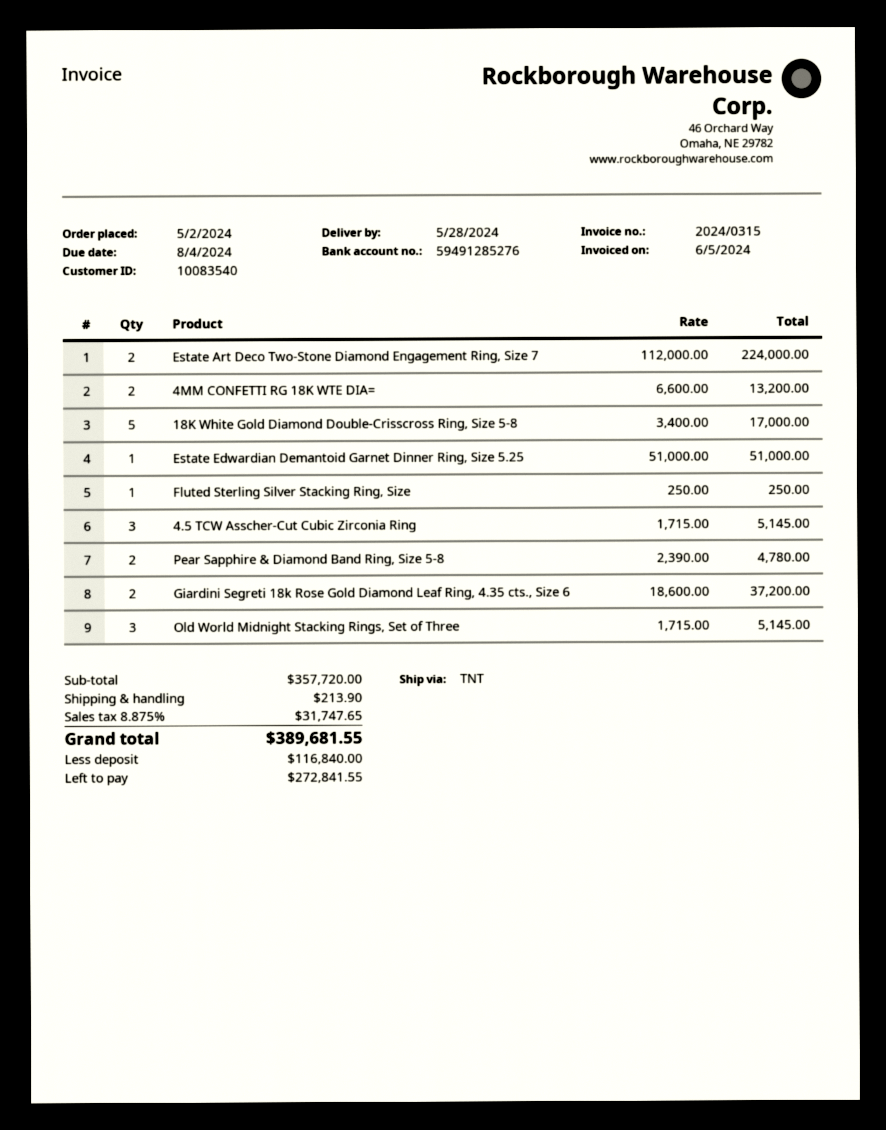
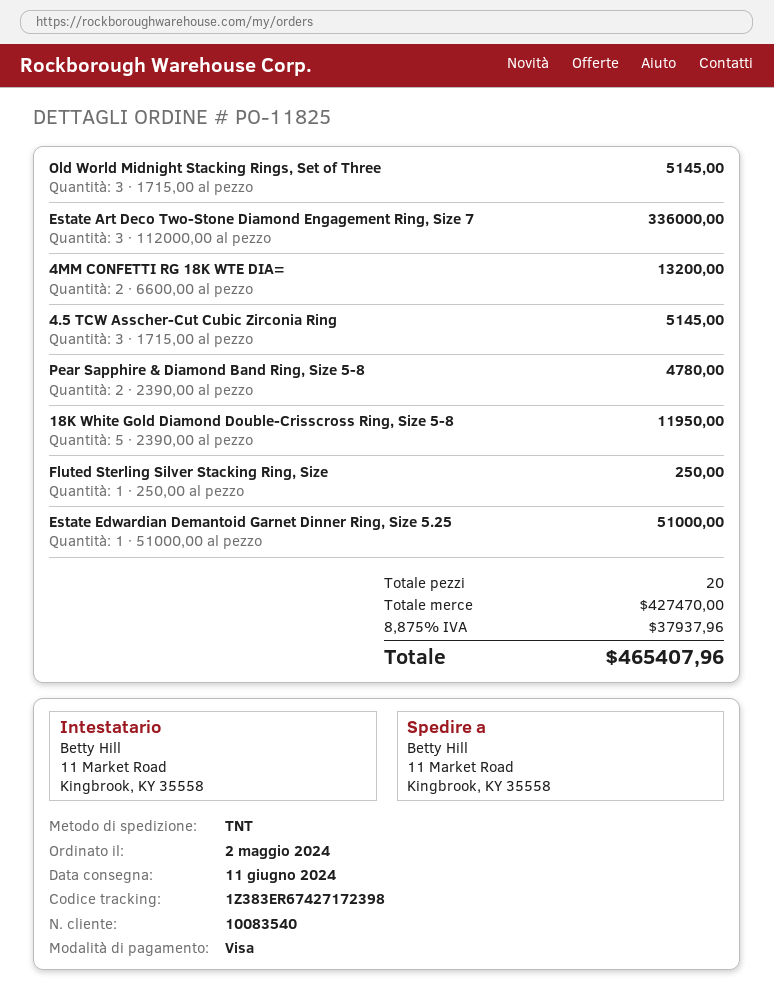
delivery date: 2024-05-28 -> 2024-06-11
Estate Art Deco Two-Stone Diamond Engagement Ring, Size 7: 2 x 112000.00 = 224000.00 -> 3 x 112000.00 = 336000.00
18K White Gold Diamond Double-Crisscross Ring, Size 5-8: 5 x 3400.00 = 17000.00 -> 5 x 2390.00 = 11950.00
Giardini Segreti 18k Rose Gold Diamond Leaf Ring, 4.35 cts., Size 6: 2 x 18600.00 = 37200.00 -> none
subtotal: 357720.00 -> 427470.00
shipping: 213.90 -> none
tax: 8.875% = 31747.65 -> 8.875% = 37937.96
total: 389681.55 -> 465407.96

